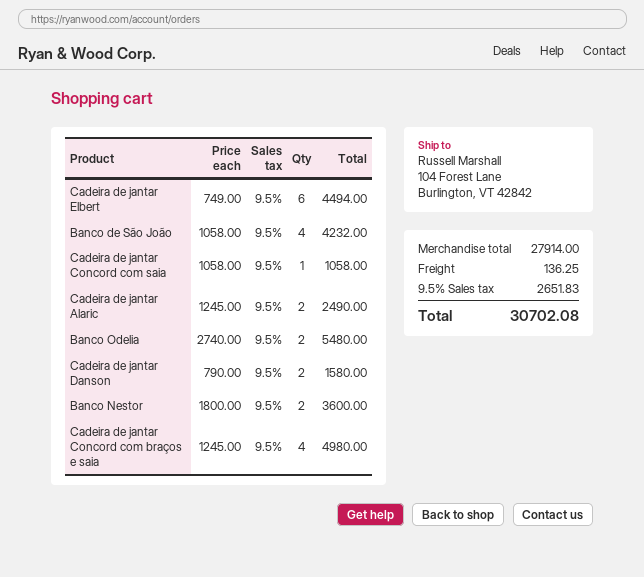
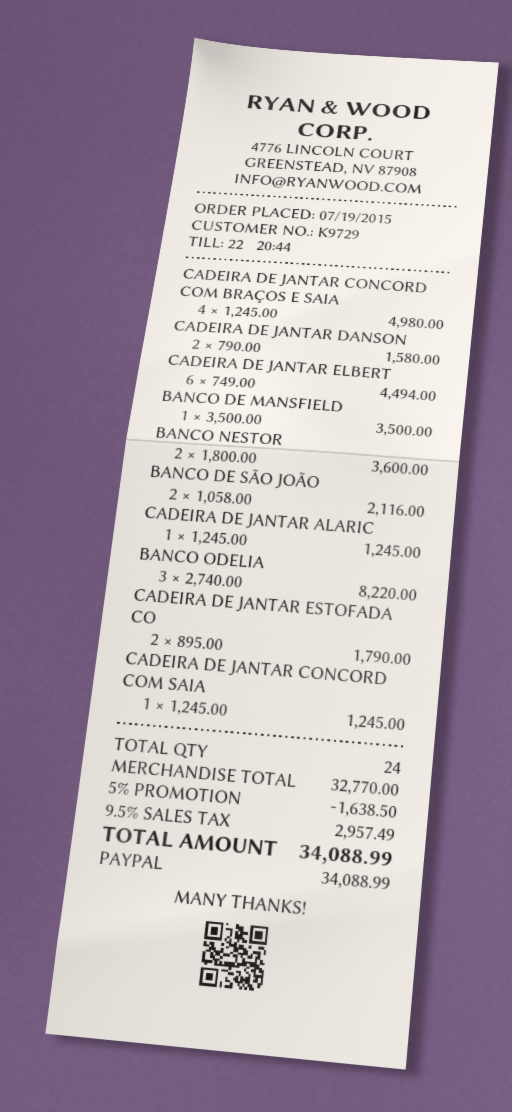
Banco de São João: 4 x 1058.00 = 4232.00 -> 2 x 1058.00 = 2116.00
Cadeira de jantar Concord com saia: 1 x 1058.00 = 1058.00 -> 1 x 1245.00 = 1245.00
Cadeira de jantar Alaric: 2 x 1245.00 = 2490.00 -> 1 x 1245.00 = 1245.00
Banco Odelia: 2 x 2740.00 = 5480.00 -> 3 x 2740.00 = 8220.00
BANCO DE MANSFIELD: none -> 1 x 3500.00 = 3500.00
CADEIRA DE JANTAR ESTOFADA CO: none -> 2 x 895.00 = 1790.00
subtotal: 27914.00 -> 32770.00
discount: none -> 5% = 1638.50
shipping: 136.25 -> none
tax: 9.5% = 2651.83 -> 9.5% = 2957.49
total: 30702.08 -> 34088.99

